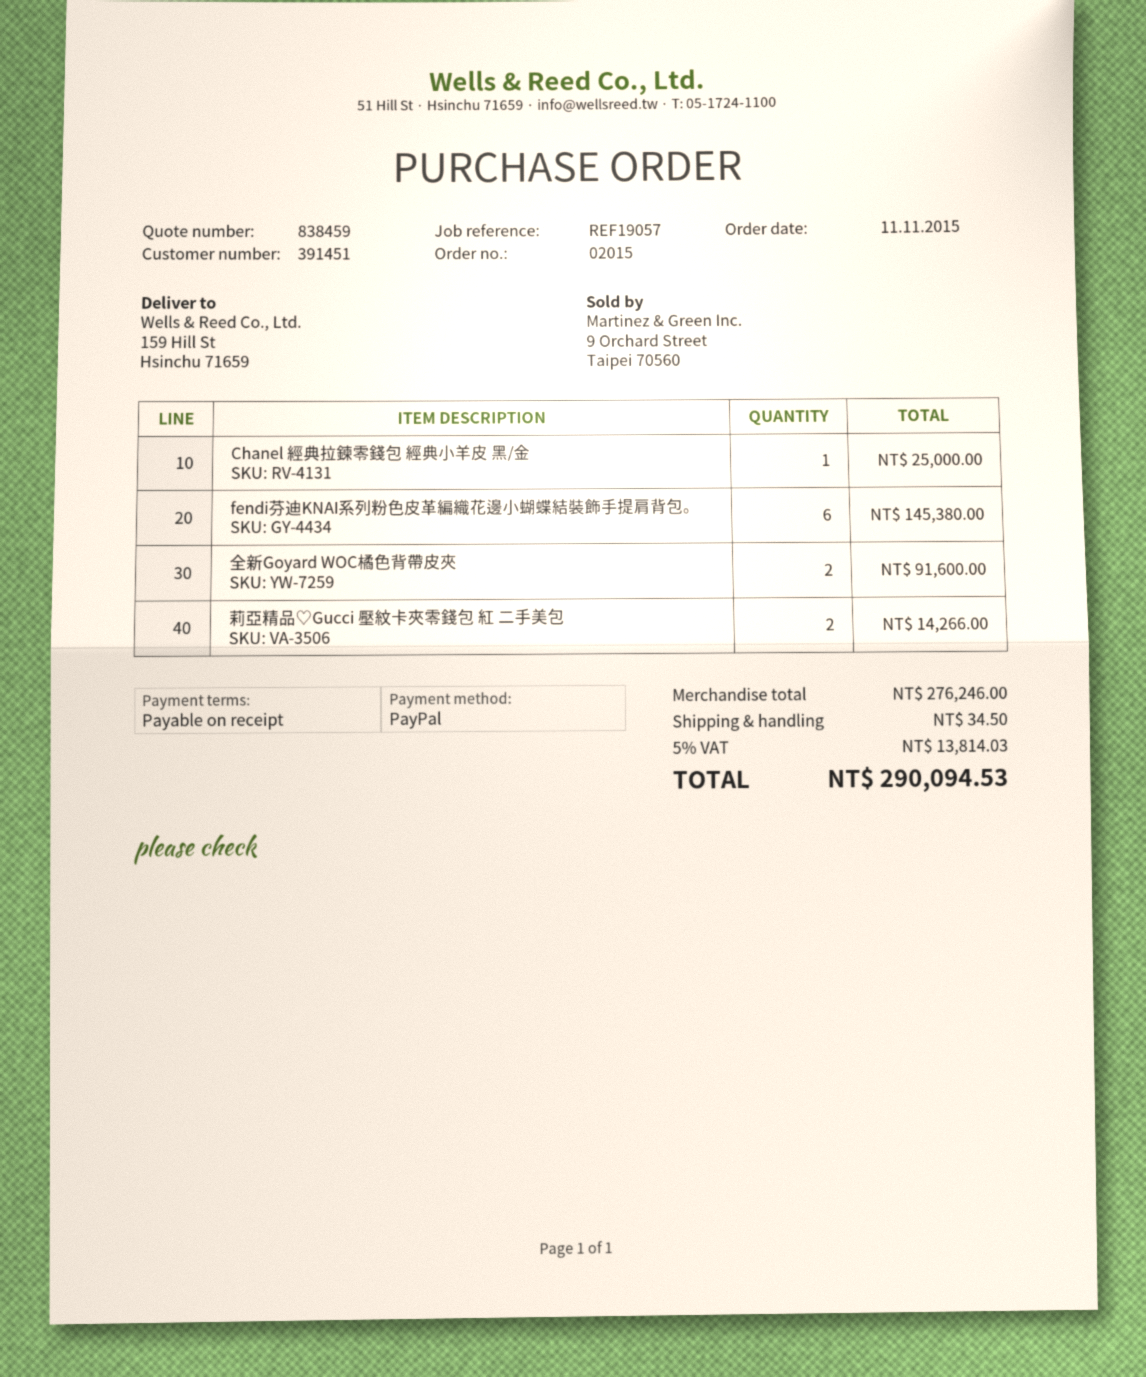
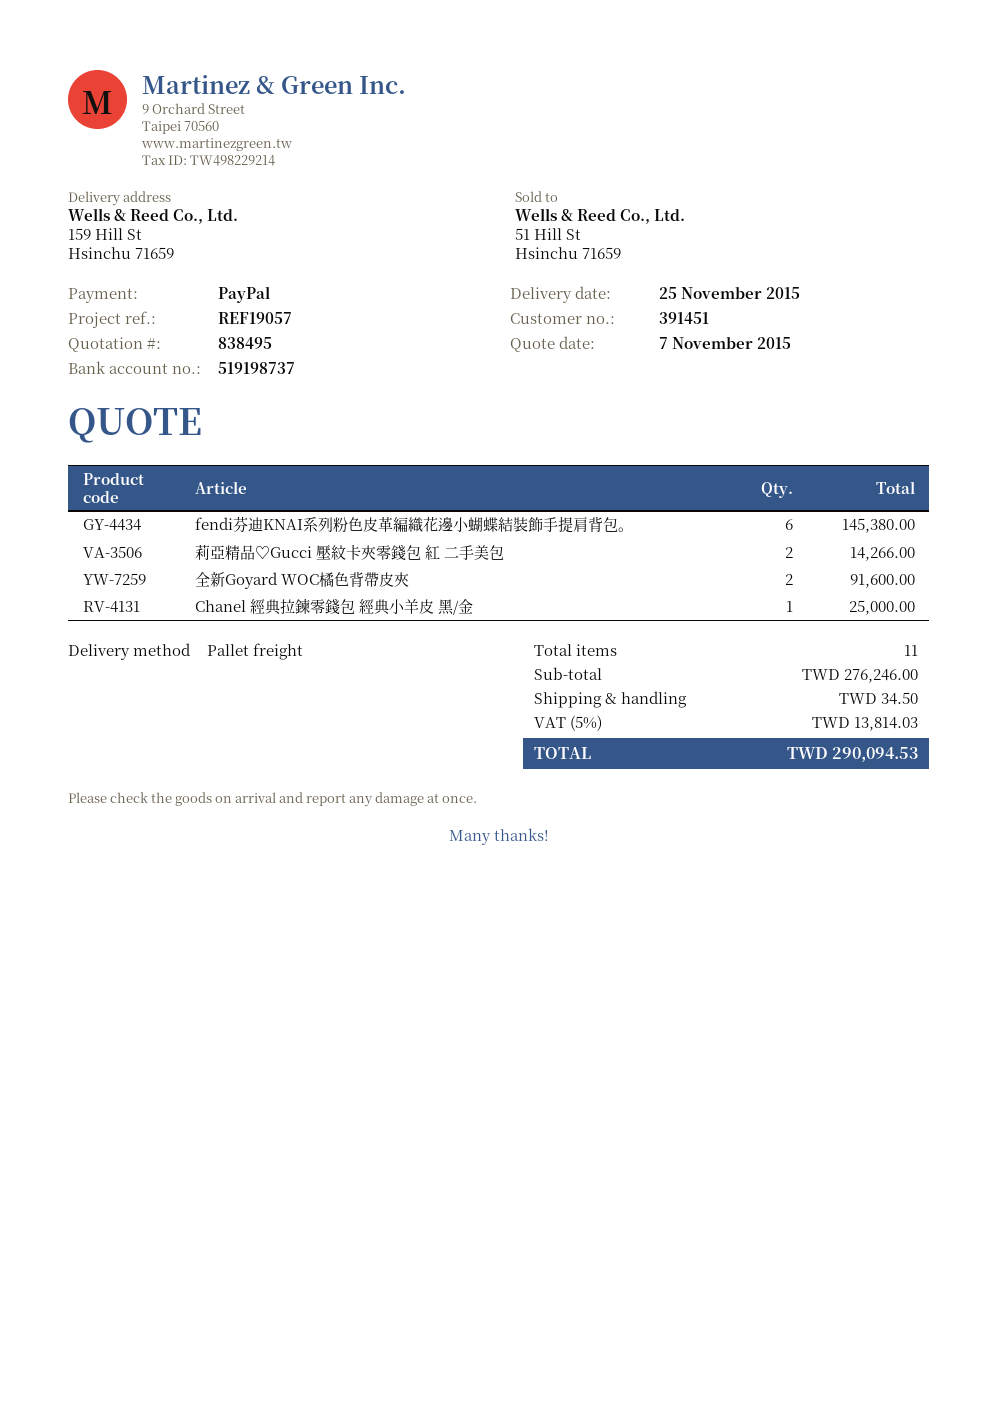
quote number: 838459 -> 838495

